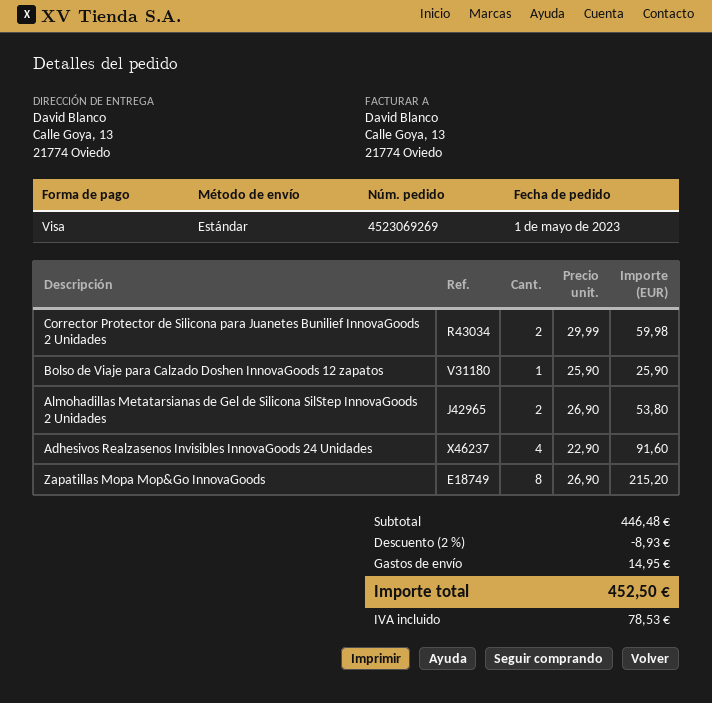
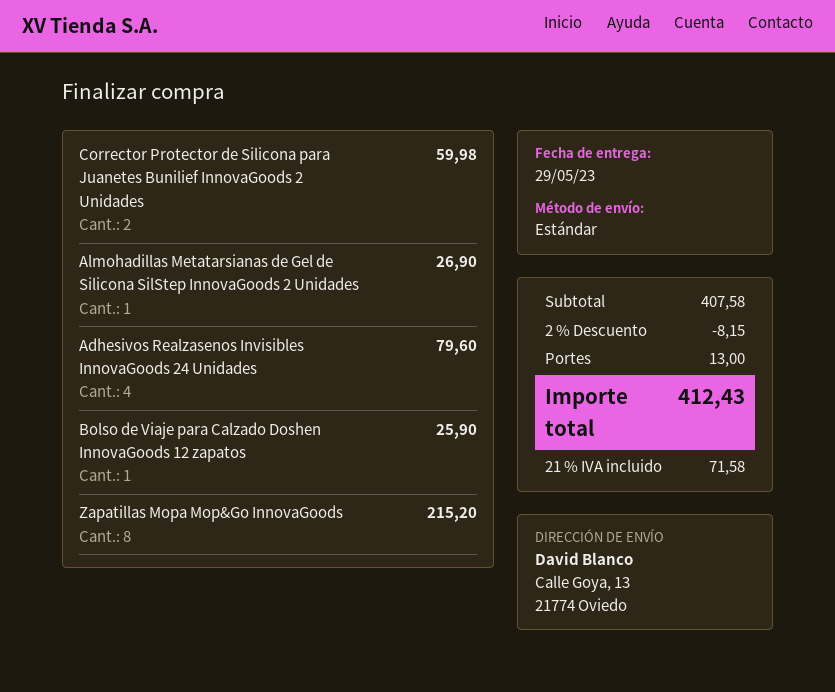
Almohadillas Metatarsianas de Gel de Silicona SilStep InnovaGoods 2 Unidades: 2 for 53.80 -> 1 for 26.90
Adhesivos Realzasenos Invisibles InnovaGoods 24 Unidades: 4 for 91.60 -> 4 for 79.60
subtotal: 446.48 -> 407.58
discount: 2% = 8.93 -> 2% = 8.15
shipping: 14.95 -> 13.00
tax: 78.53 -> 71.58
total: 452.50 -> 412.43

